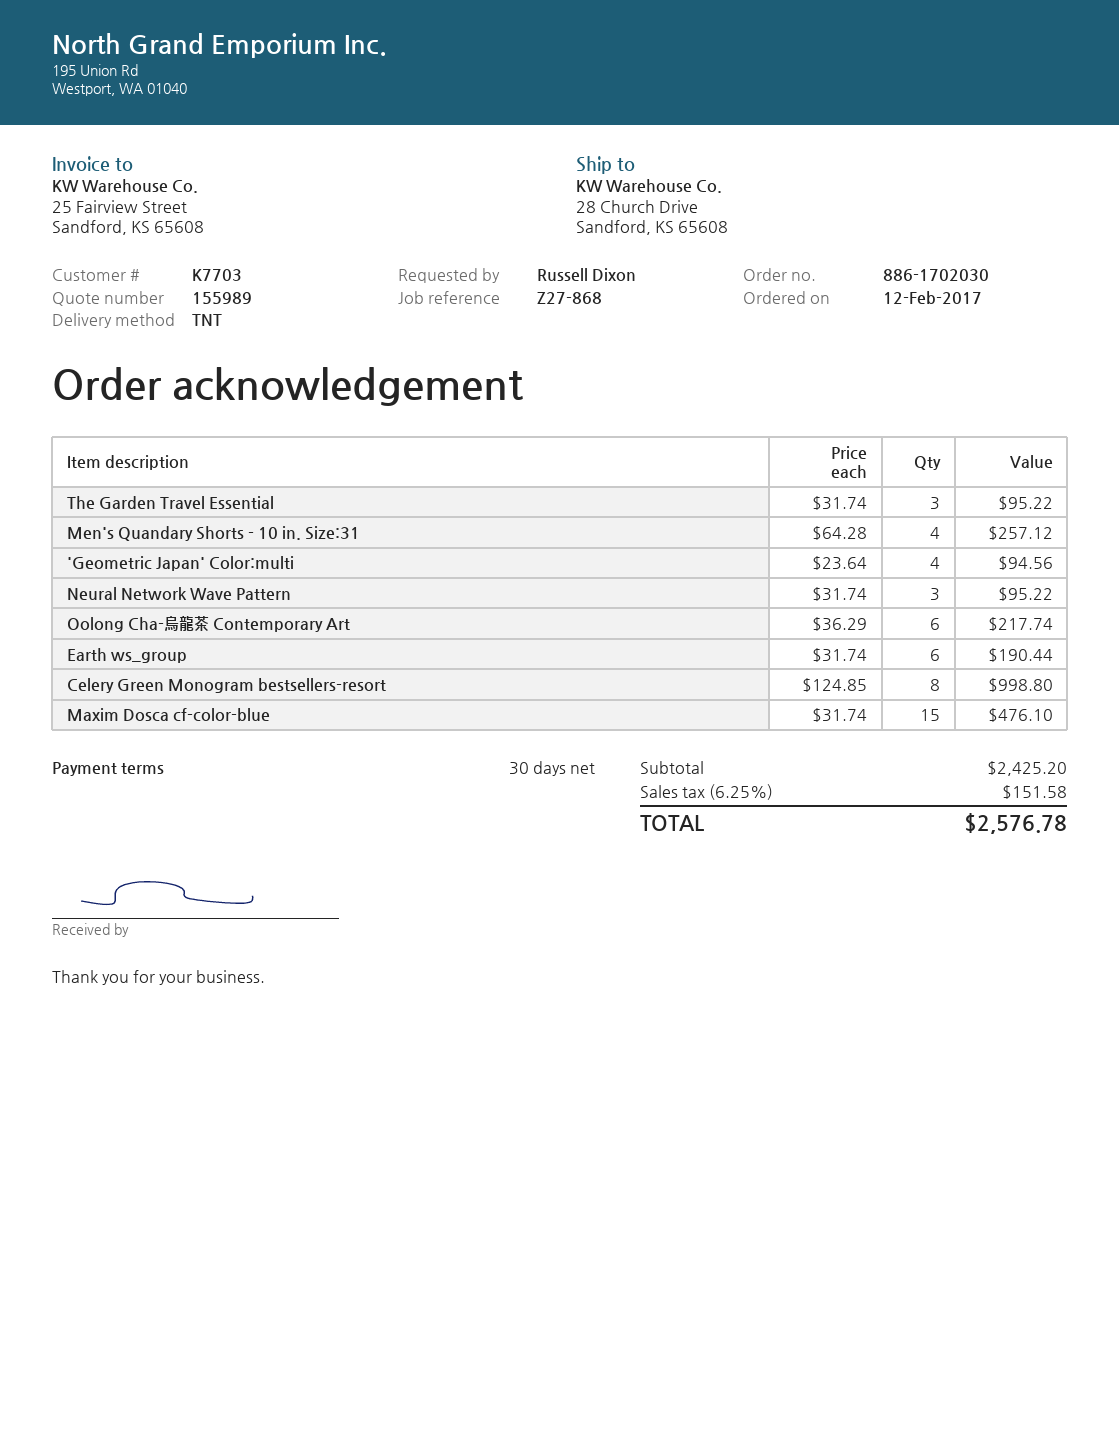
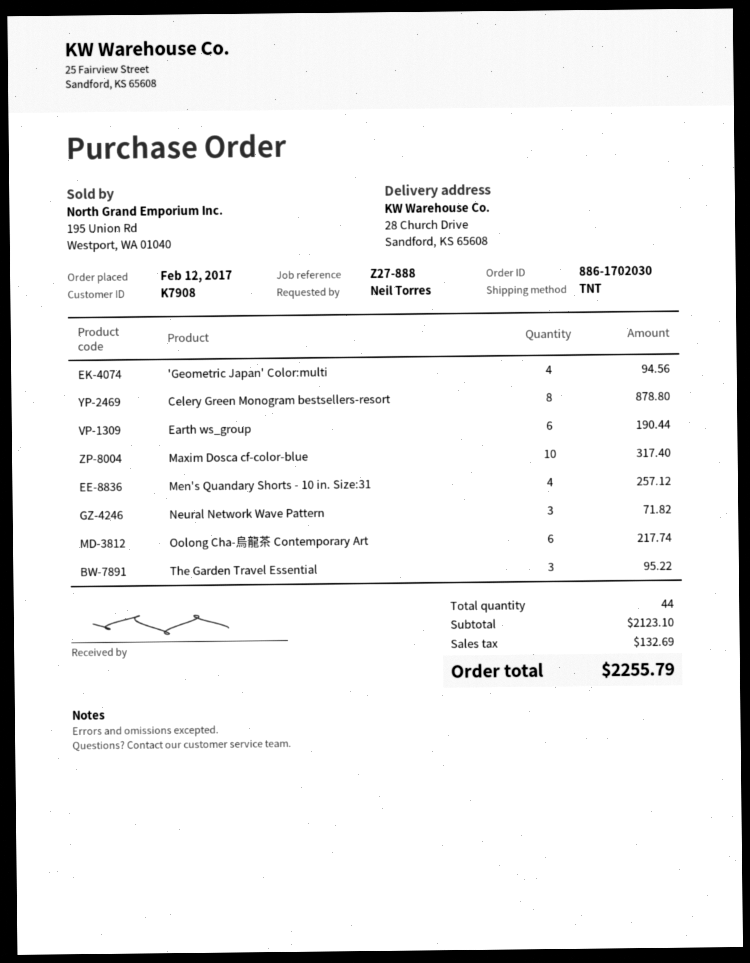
customer number: K7703 -> K7908
reference: Z27-868 -> Z27-888
ordered by: Russell Dixon -> Neil Torres
Neural Network Wave Pattern: 3 for 95.22 -> 3 for 71.82
Celery Green Monogram bestsellers-resort: 8 for 998.80 -> 8 for 878.80
Maxim Dosca cf-color-blue: 15 for 476.10 -> 10 for 317.40
subtotal: 2425.20 -> 2123.10
tax: 151.58 -> 132.69
total: 2576.78 -> 2255.79

